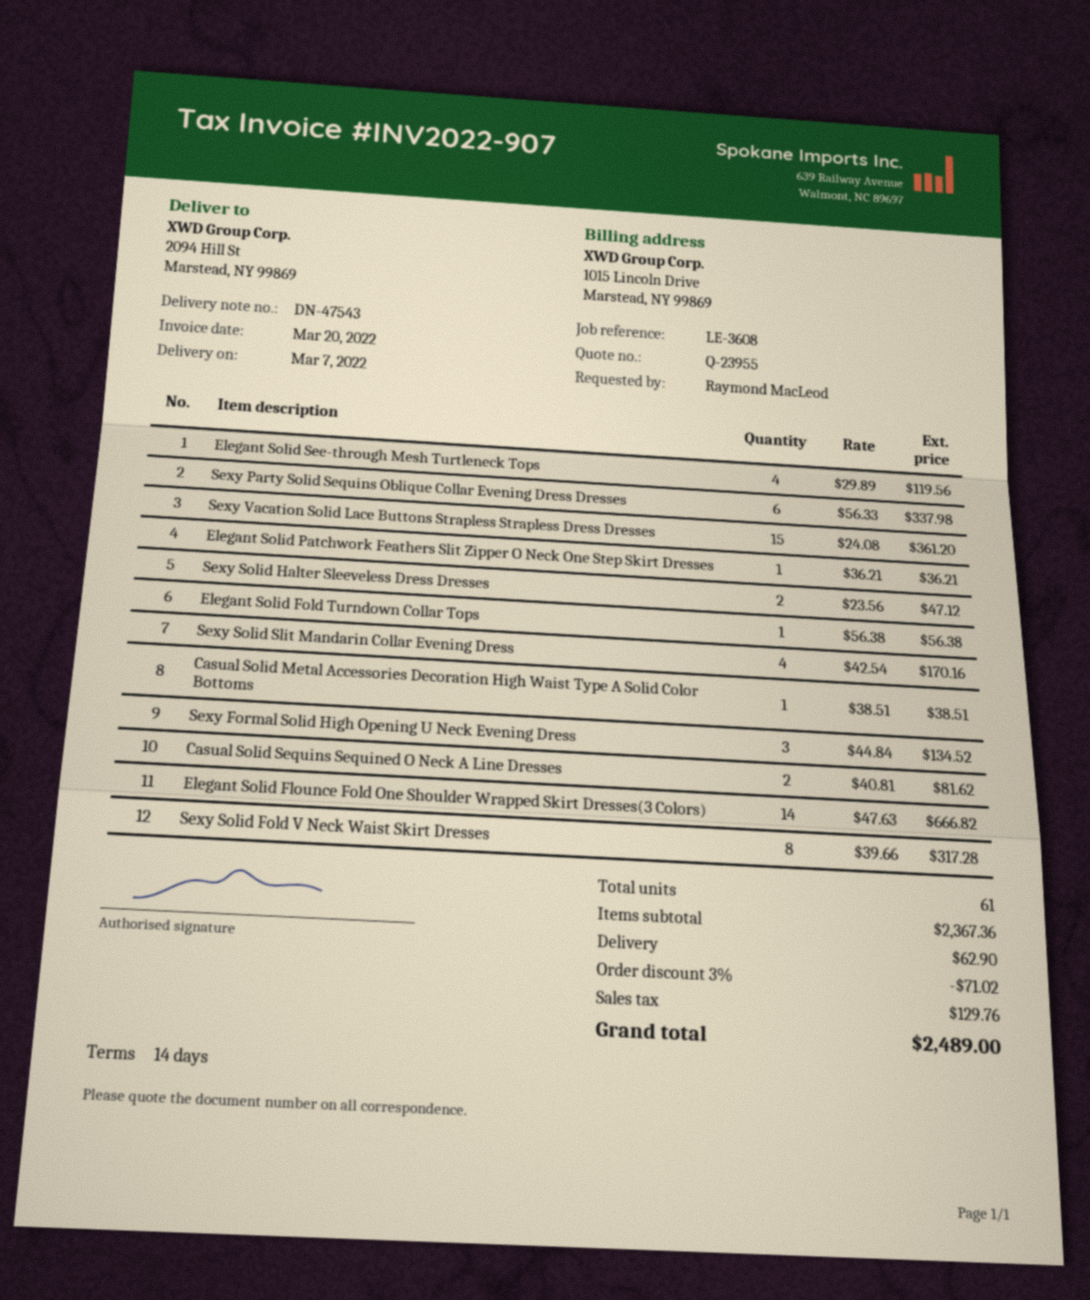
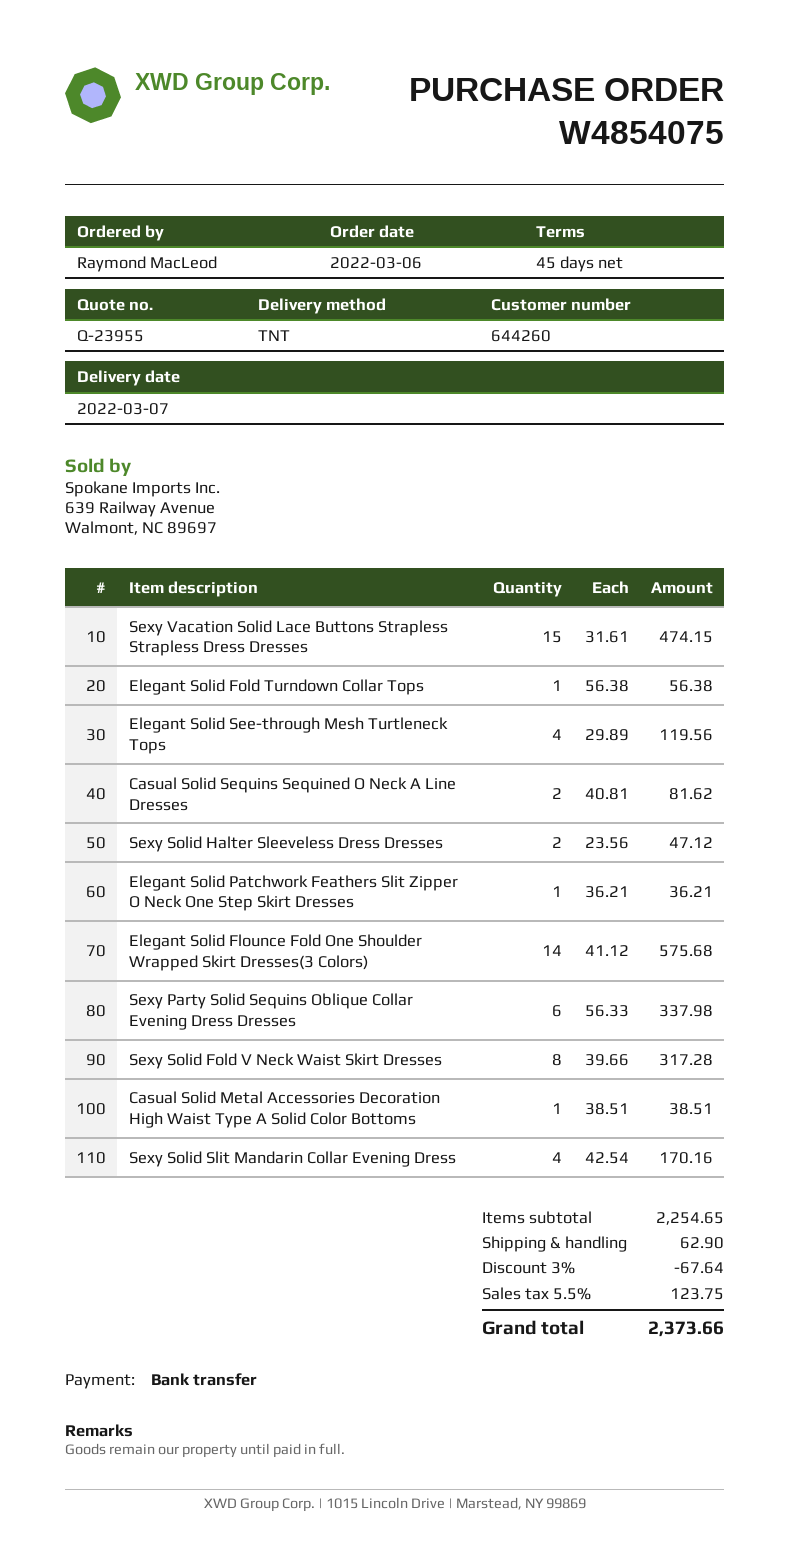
payment terms: 14 days -> 45 days
Sexy Vacation Solid Lace Buttons Strapless Strapless Dress Dresses: 15 x 24.08 = 361.20 -> 15 x 31.61 = 474.15
Sexy Formal Solid High Opening U Neck Evening Dress: 3 x 44.84 = 134.52 -> none
Elegant Solid Flounce Fold One Shoulder Wrapped Skirt Dresses(3 Colors): 14 x 47.63 = 666.82 -> 14 x 41.12 = 575.68
subtotal: 2367.36 -> 2254.65
discount: 3% = 71.02 -> 3% = 67.64
tax: 129.76 -> 123.75
total: 2489.00 -> 2373.66

